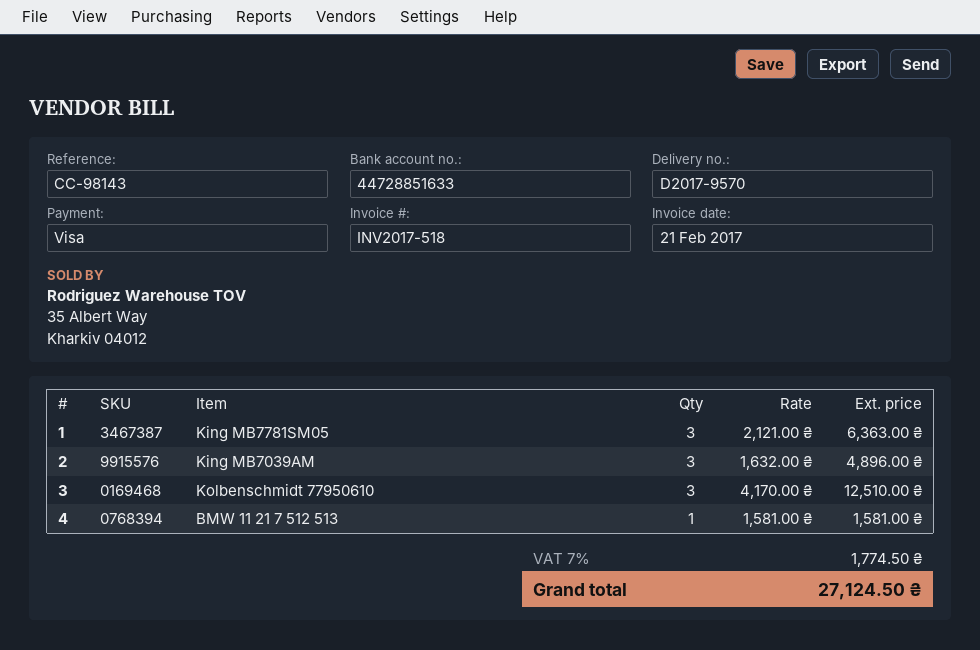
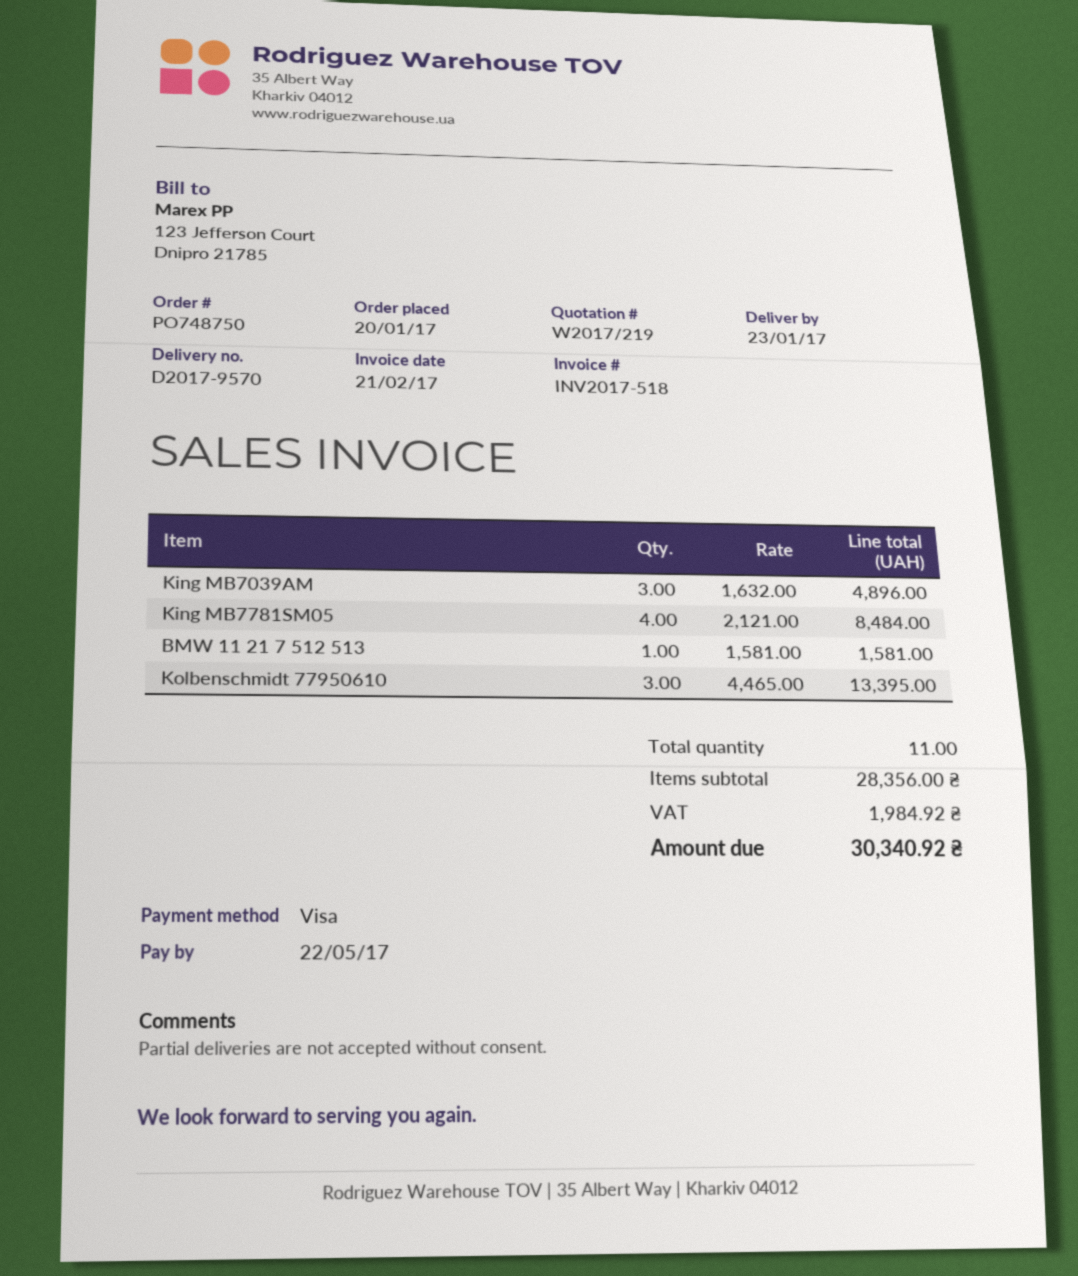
King MB7781SM05: 3 x 2121.00 = 6363.00 -> 4 x 2121.00 = 8484.00
Kolbenschmidt 77950610: 3 x 4170.00 = 12510.00 -> 3 x 4465.00 = 13395.00
tax: 1774.50 -> 1984.92
total: 27124.50 -> 30340.92

